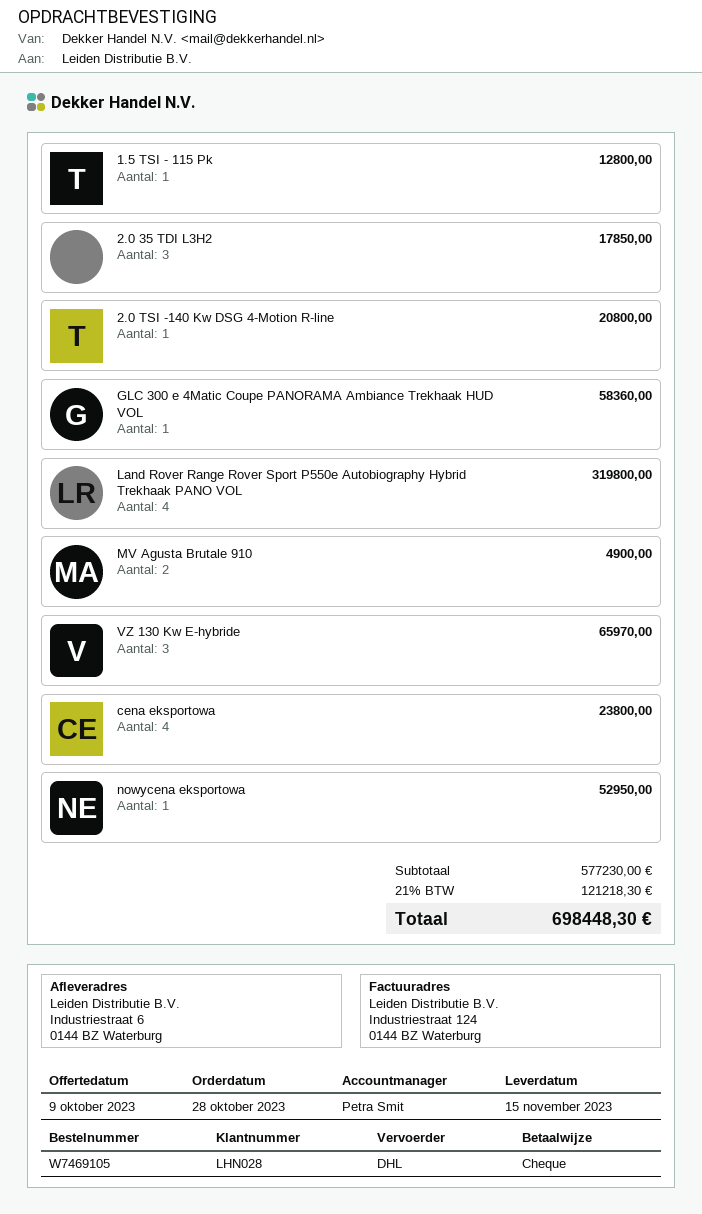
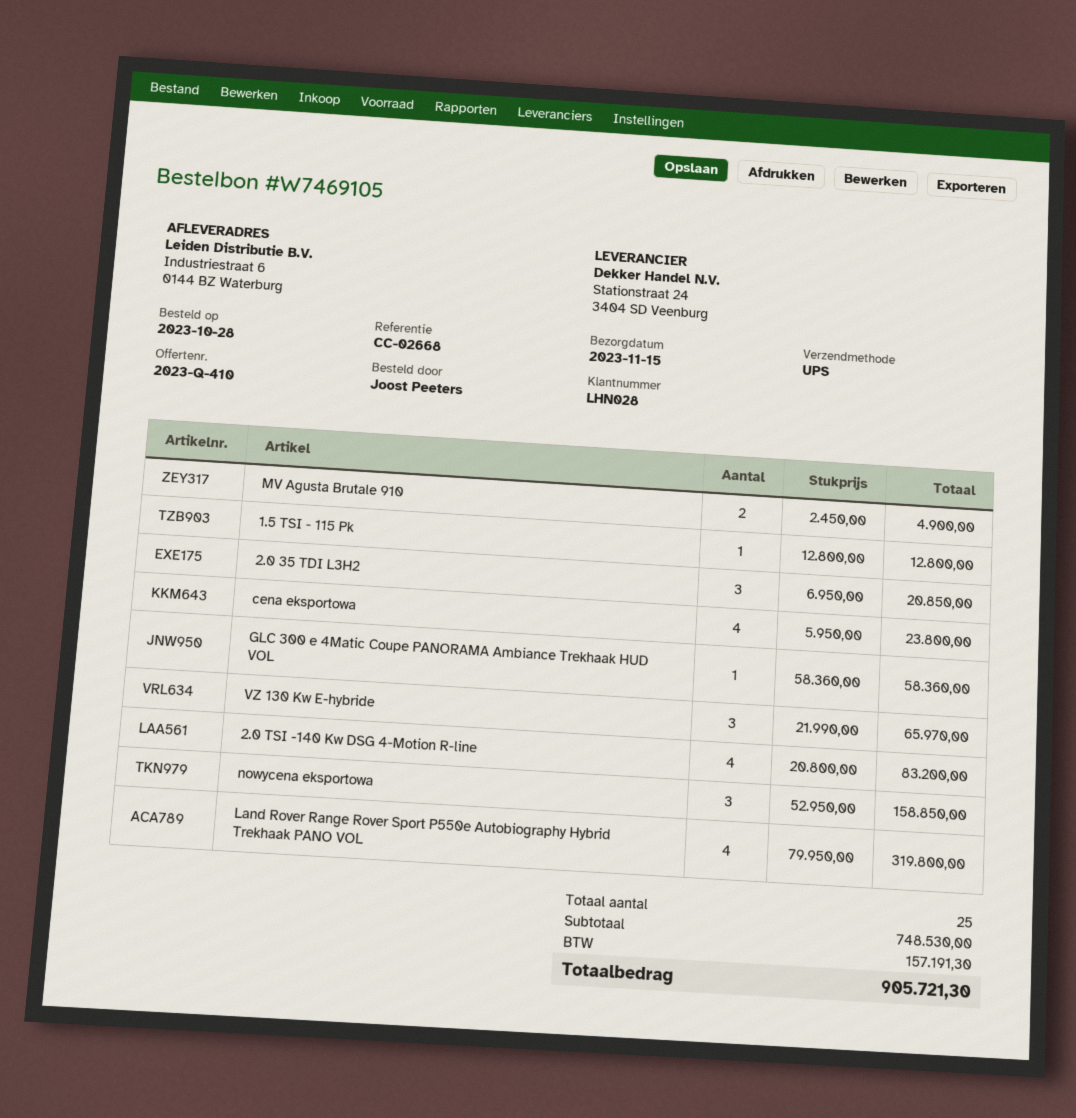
shipping method: DHL -> UPS
2.0 35 TDI L3H2: 3 for 17850.00 -> 3 for 20850.00
2.0 TSI -140 Kw DSG 4-Motion R-line: 1 for 20800.00 -> 4 for 83200.00
nowycena eksportowa: 1 for 52950.00 -> 3 for 158850.00
subtotal: 577230.00 -> 748530.00
tax: 121218.30 -> 157191.30
total: 698448.30 -> 905721.30

